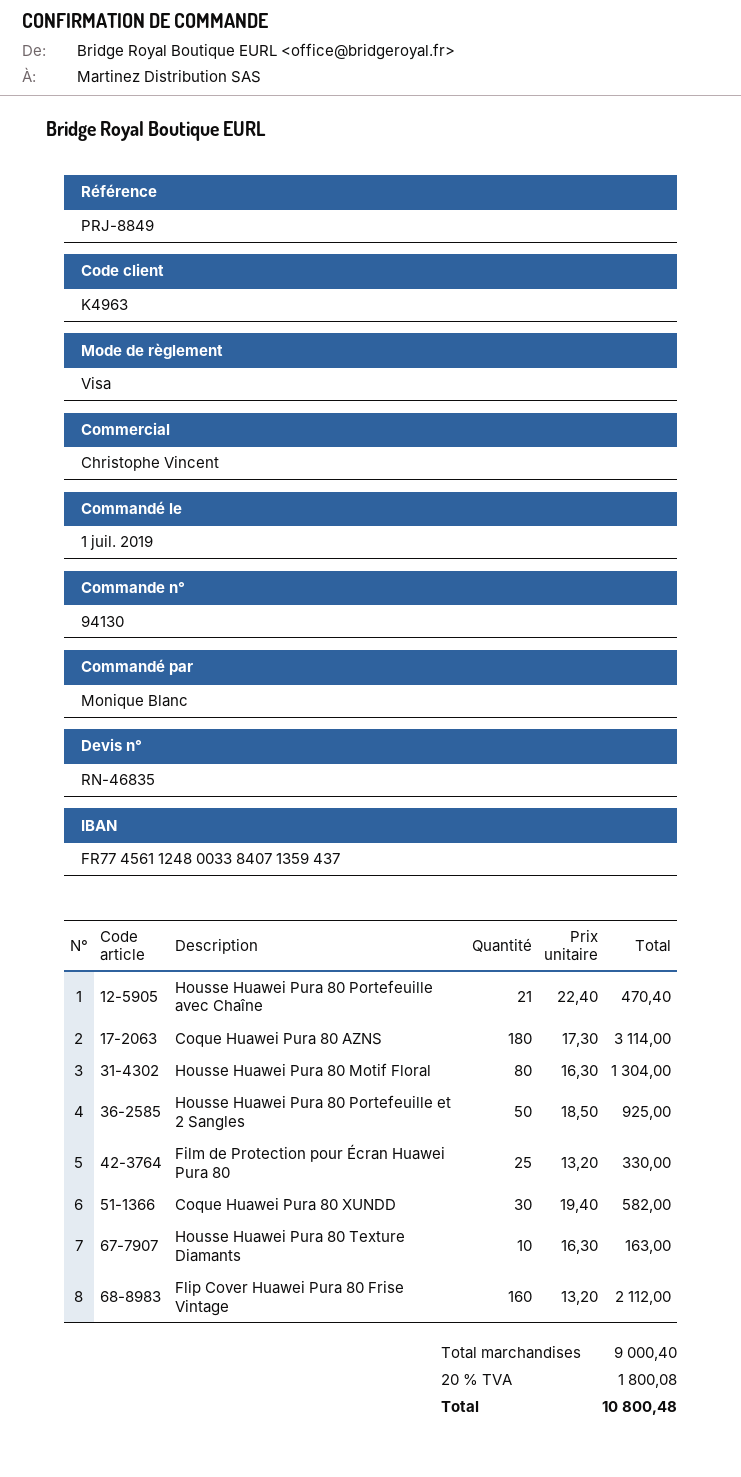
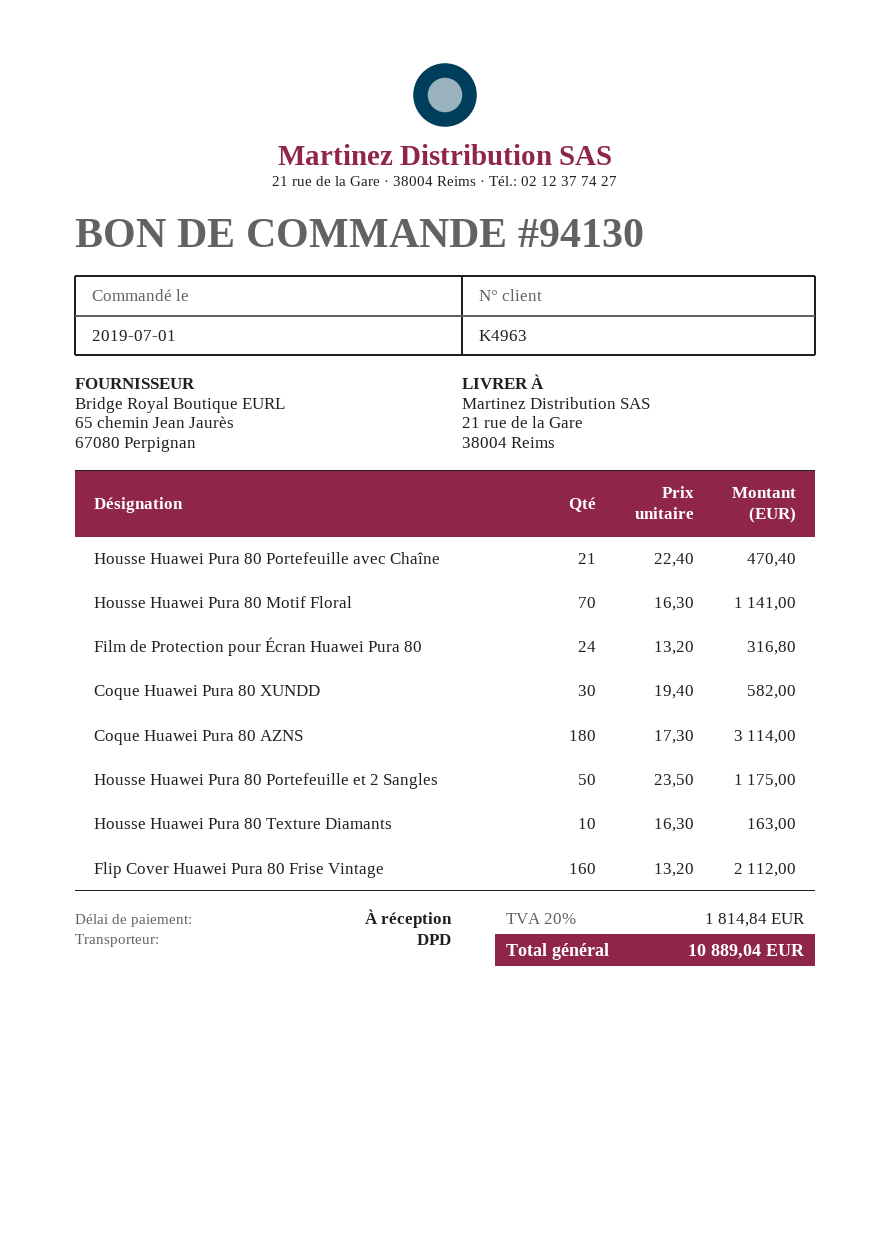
Housse Huawei Pura 80 Motif Floral: 80 x 16.30 = 1304.00 -> 70 x 16.30 = 1141.00
Housse Huawei Pura 80 Portefeuille et 2 Sangles: 50 x 18.50 = 925.00 -> 50 x 23.50 = 1175.00
Film de Protection pour Écran Huawei Pura 80: 25 x 13.20 = 330.00 -> 24 x 13.20 = 316.80
tax: 20% = 1800.08 -> 20% = 1814.84
total: 10800.48 -> 10889.04

